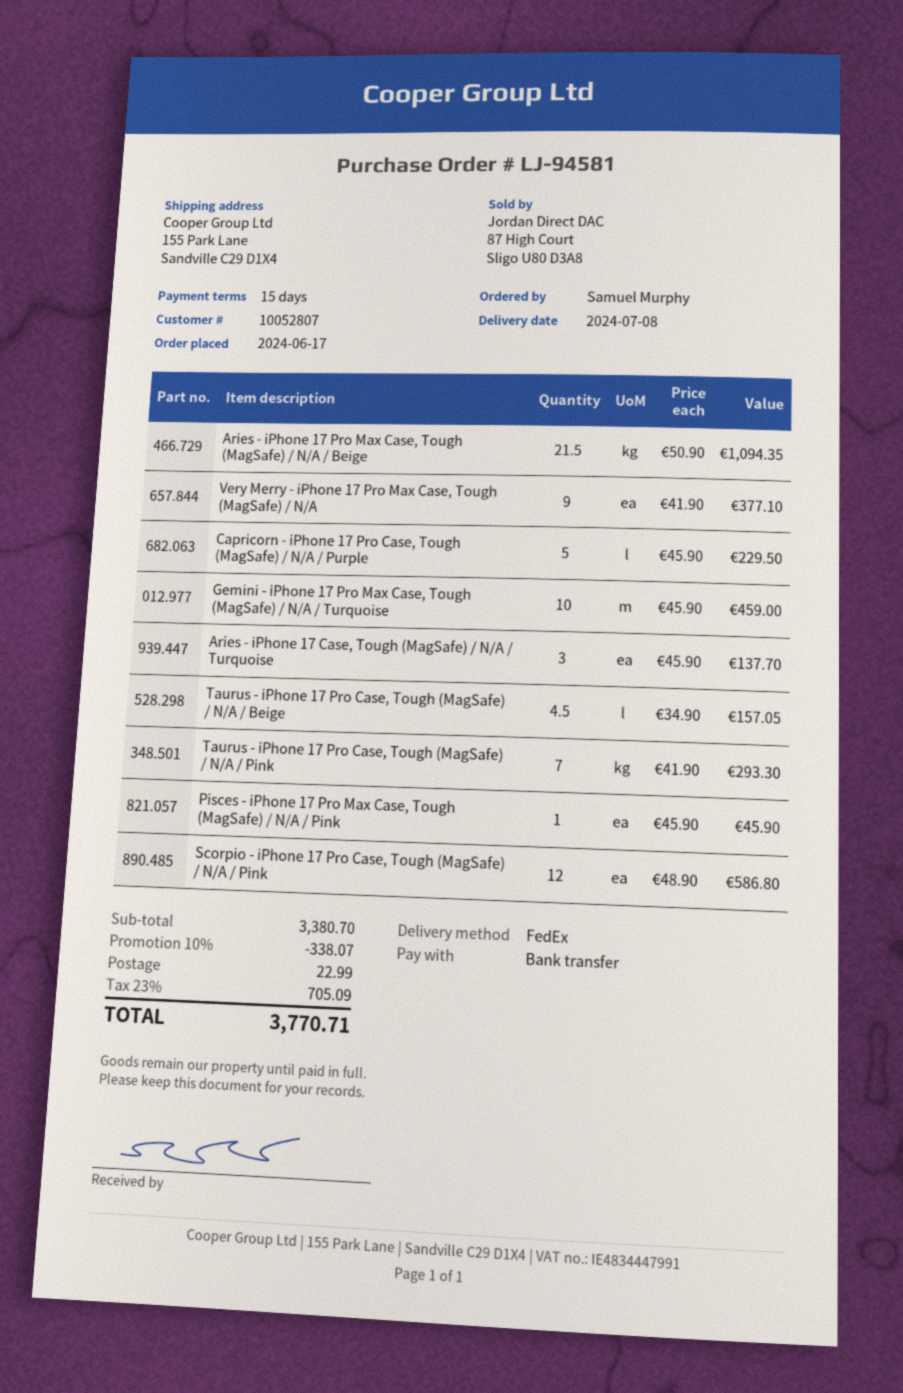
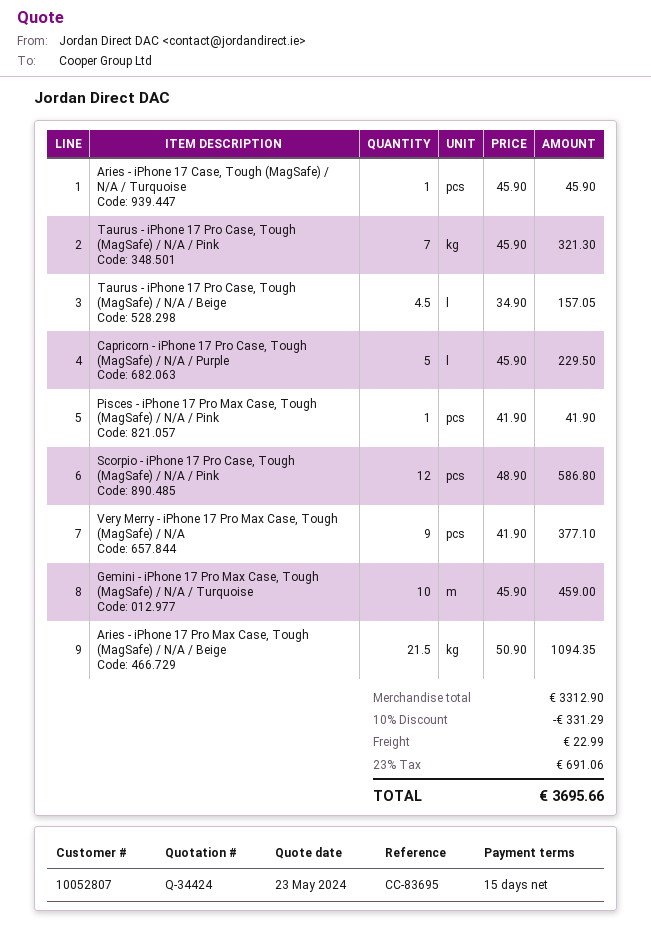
Aries - iPhone 17 Case, Tough (MagSafe) / N/A / Turquoise: 3 x 45.90 = 137.70 -> 1 x 45.90 = 45.90
Taurus - iPhone 17 Pro Case, Tough (MagSafe) / N/A / Pink: 7 x 41.90 = 293.30 -> 7 x 45.90 = 321.30
Pisces - iPhone 17 Pro Max Case, Tough (MagSafe) / N/A / Pink: 1 x 45.90 = 45.90 -> 1 x 41.90 = 41.90
subtotal: 3380.70 -> 3312.90
discount: 10% = 338.07 -> 10% = 331.29
tax: 23% = 705.09 -> 23% = 691.06
total: 3770.71 -> 3695.66

